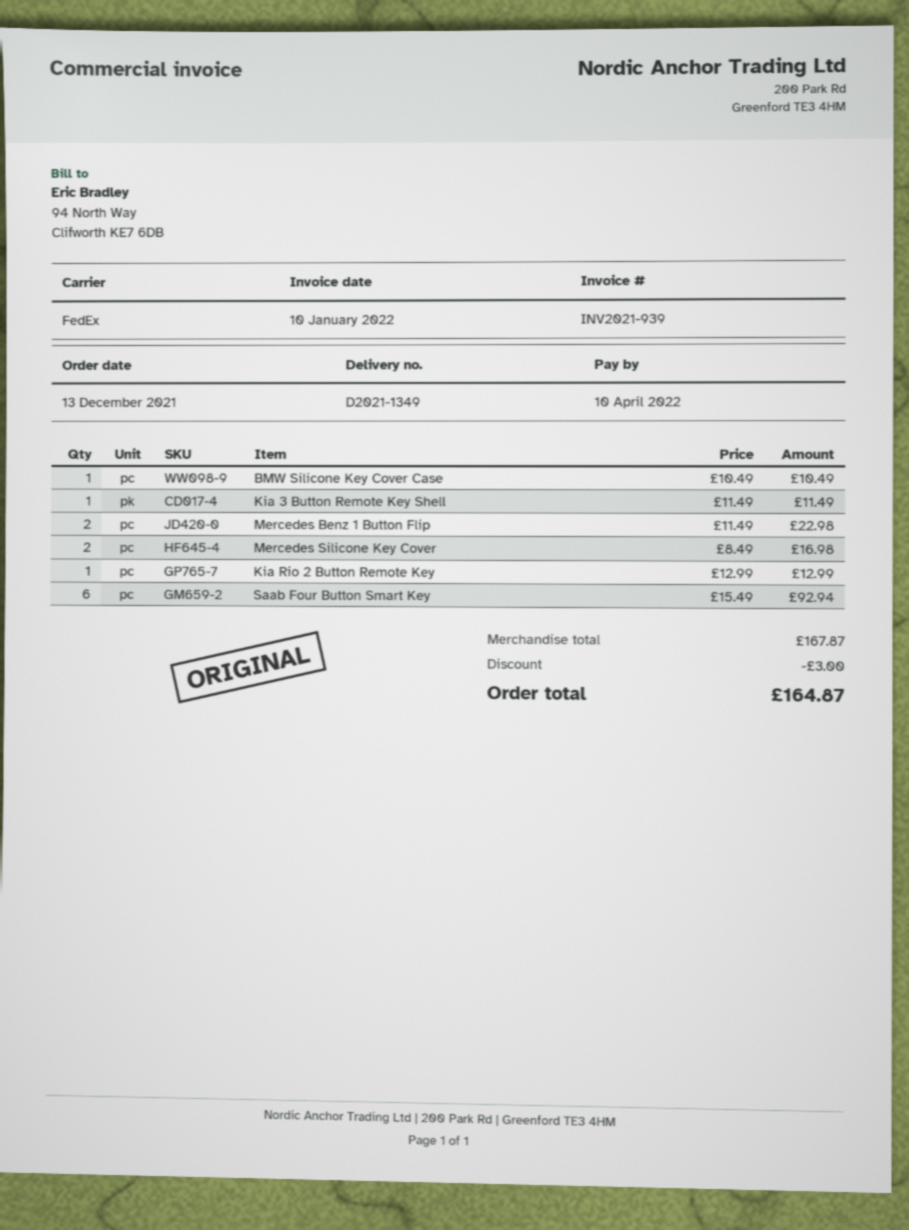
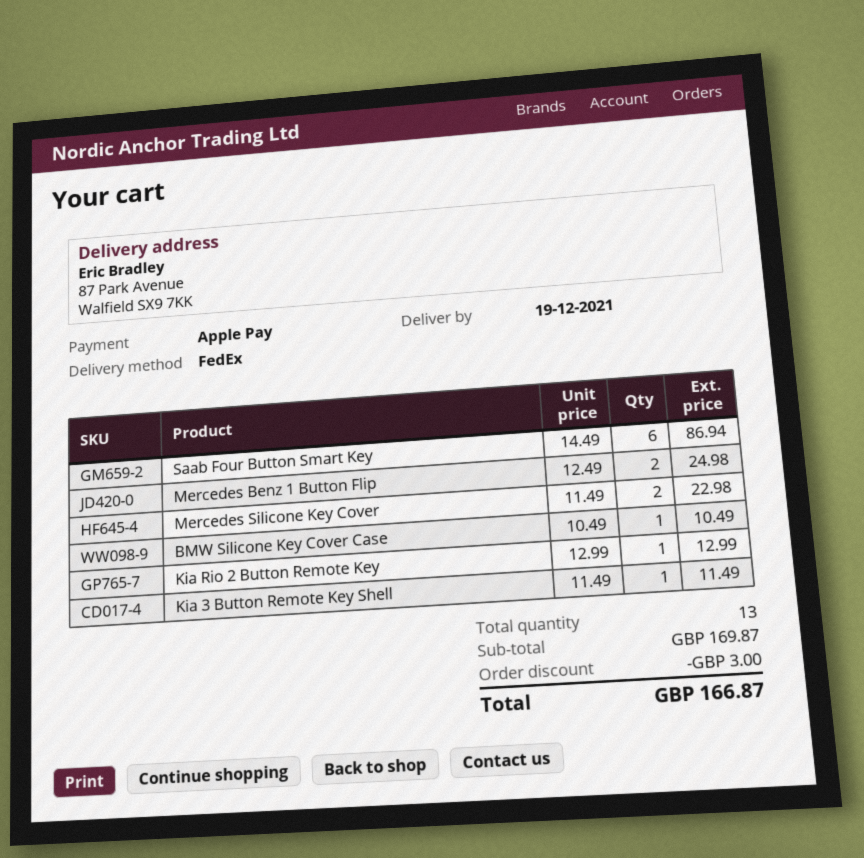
Mercedes Benz 1 Button Flip: 2 x 11.49 = 22.98 -> 2 x 12.49 = 24.98
Mercedes Silicone Key Cover: 2 x 8.49 = 16.98 -> 2 x 11.49 = 22.98
Saab Four Button Smart Key: 6 x 15.49 = 92.94 -> 6 x 14.49 = 86.94
subtotal: 167.87 -> 169.87
total: 164.87 -> 166.87

